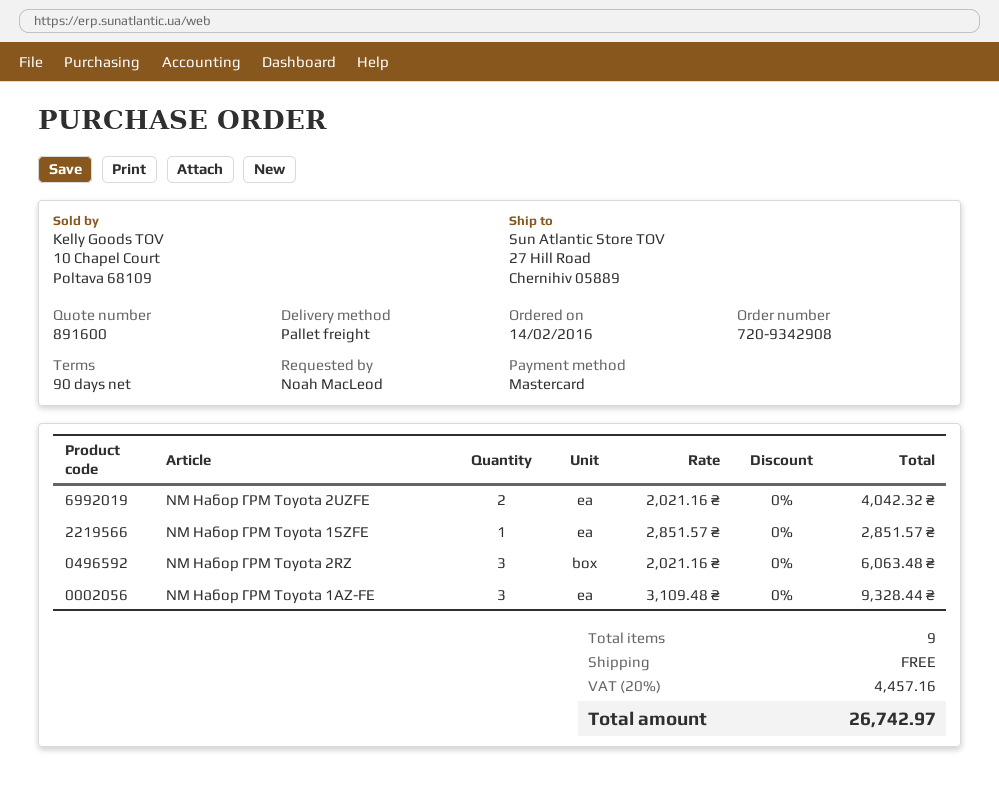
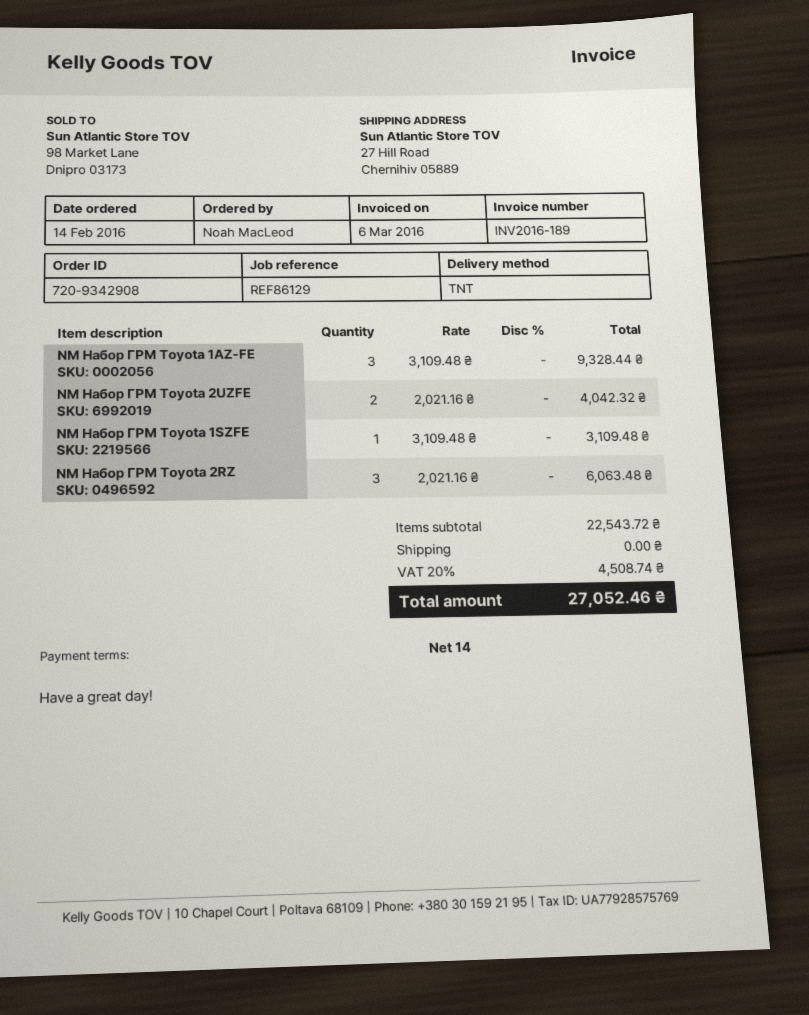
payment terms: 90 days -> 14 days
shipping method: pallet freight -> TNT
NM Набор ГРМ Toyota 1SZFE: 1 x 2851.57 = 2851.57 -> 1 x 3109.48 = 3109.48
tax: 20% = 4457.16 -> 20% = 4508.74
total: 26742.97 -> 27052.46

